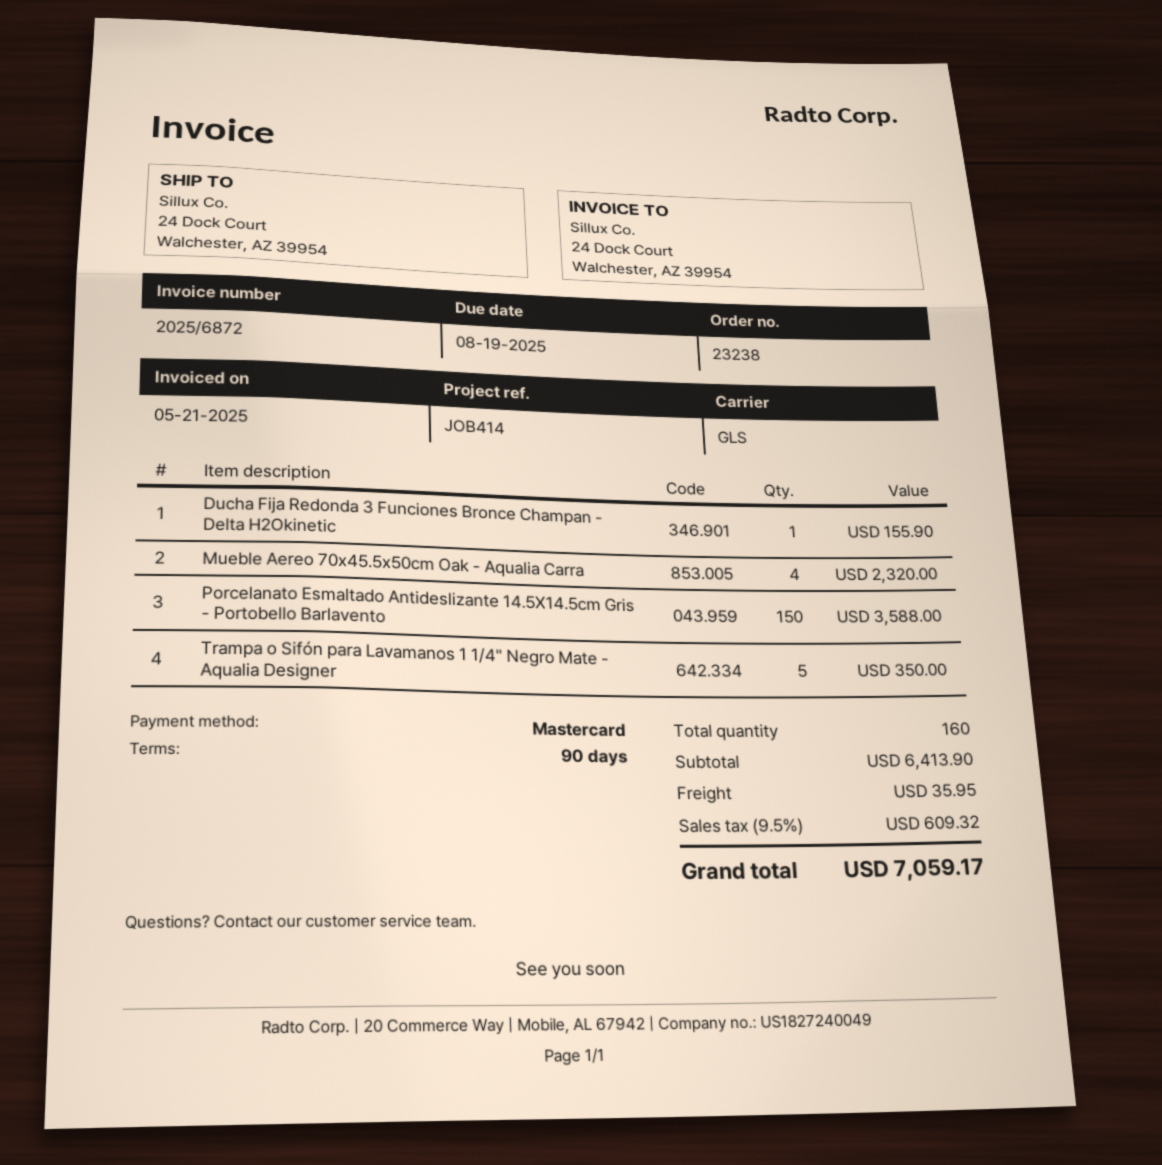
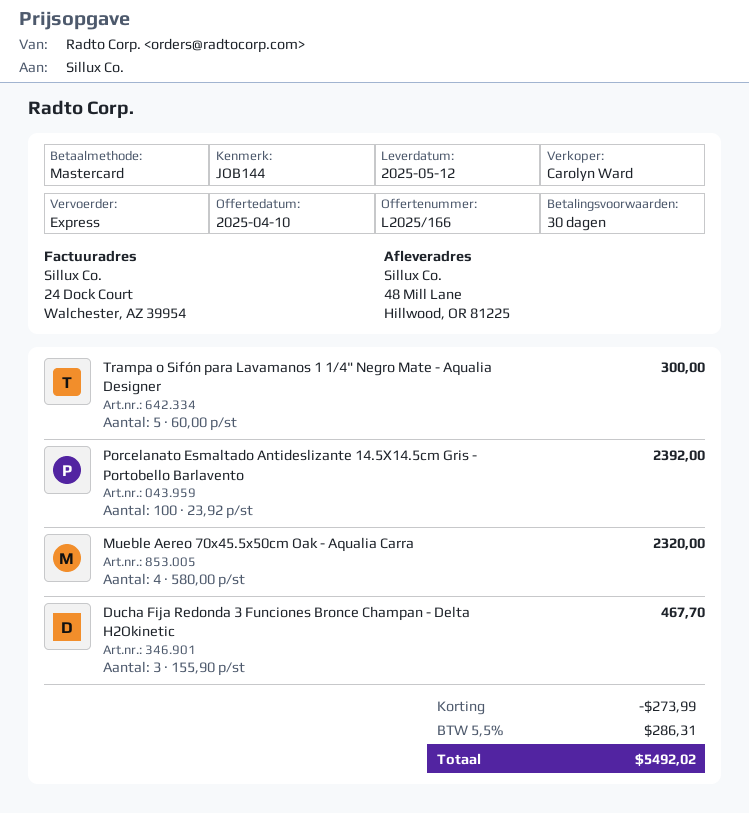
payment terms: 90 days -> 30 days
reference: JOB414 -> JOB144
shipping method: GLS -> express
ship to: 24 Dock Court, Walchester, AZ 39954 -> 48 Mill Lane, Hillwood, OR 81225
Ducha Fija Redonda 3 Funciones Bronce Champan - Delta H2Okinetic: 1 for 155.90 -> 3 for 467.70
Porcelanato Esmaltado Antideslizante 14.5X14.5cm Gris - Portobello Barlavento: 150 for 3588.00 -> 100 for 2392.00
Trampa o Sifón para Lavamanos 1 1/4" Negro Mate - Aqualia Designer: 5 for 350.00 -> 5 for 300.00
discount: none -> 273.99
shipping: 35.95 -> none
tax: 9.5% = 609.32 -> 5.5% = 286.31
total: 7059.17 -> 5492.02

